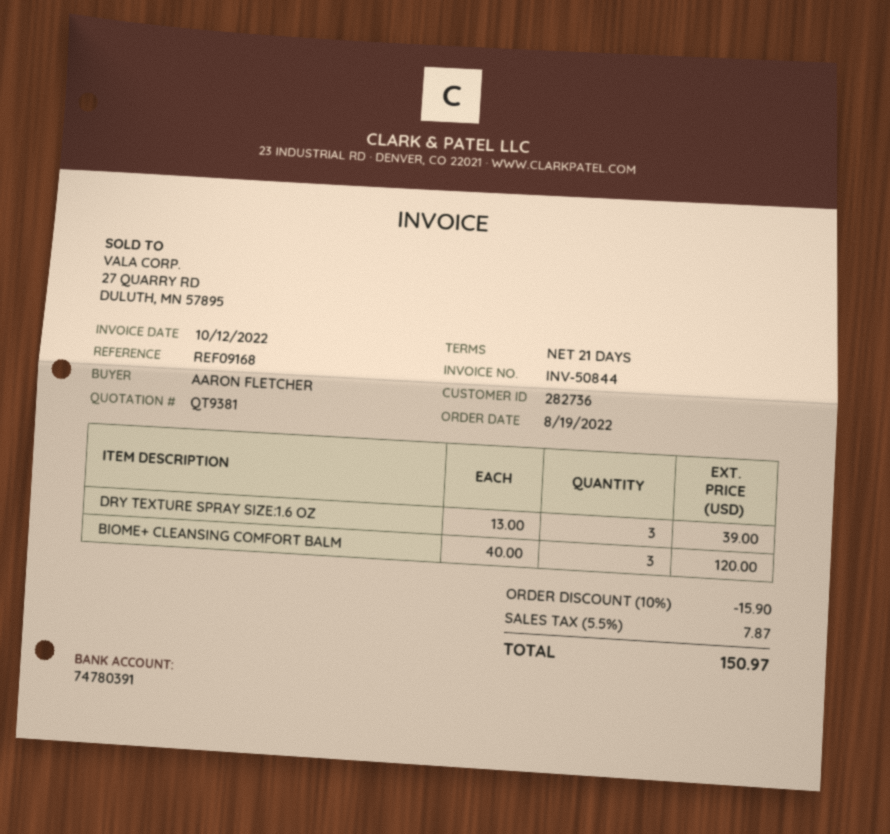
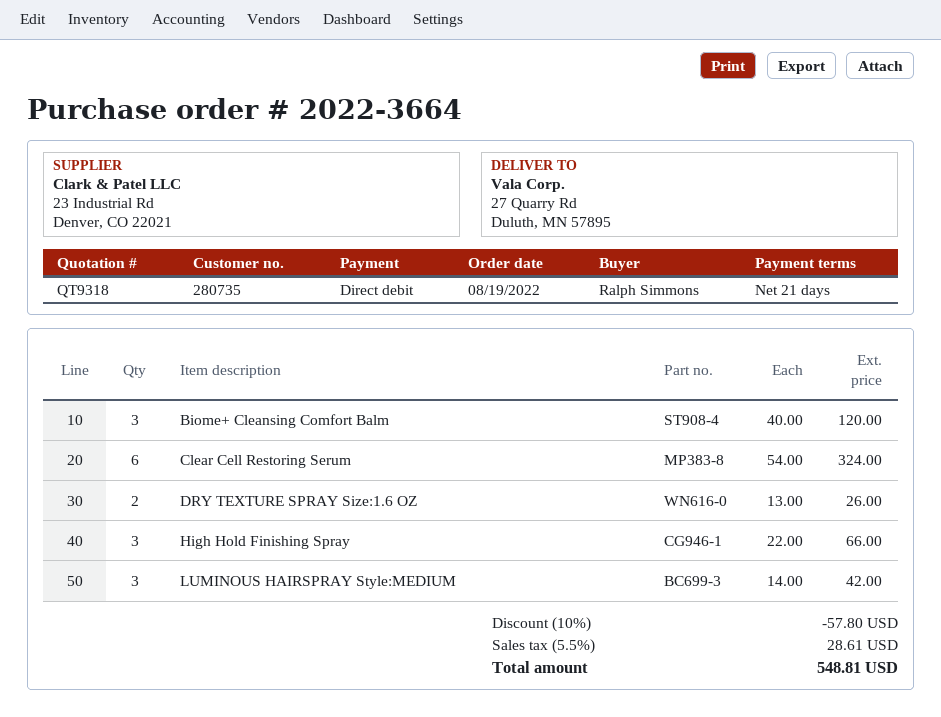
quote number: QT9381 -> QT9318
customer number: 282736 -> 280735
ordered by: AARON FLETCHER -> Ralph Simmons
DRY TEXTURE SPRAY SIZE:1.6 OZ: 3 x 13.00 = 39.00 -> 2 x 13.00 = 26.00
Clear Cell Restoring Serum: none -> 6 x 54.00 = 324.00
High Hold Finishing Spray: none -> 3 x 22.00 = 66.00
LUMINOUS HAIRSPRAY Style:MEDIUM: none -> 3 x 14.00 = 42.00
discount: 10% = 15.90 -> 10% = 57.80
tax: 5.5% = 7.87 -> 5.5% = 28.61
total: 150.97 -> 548.81

